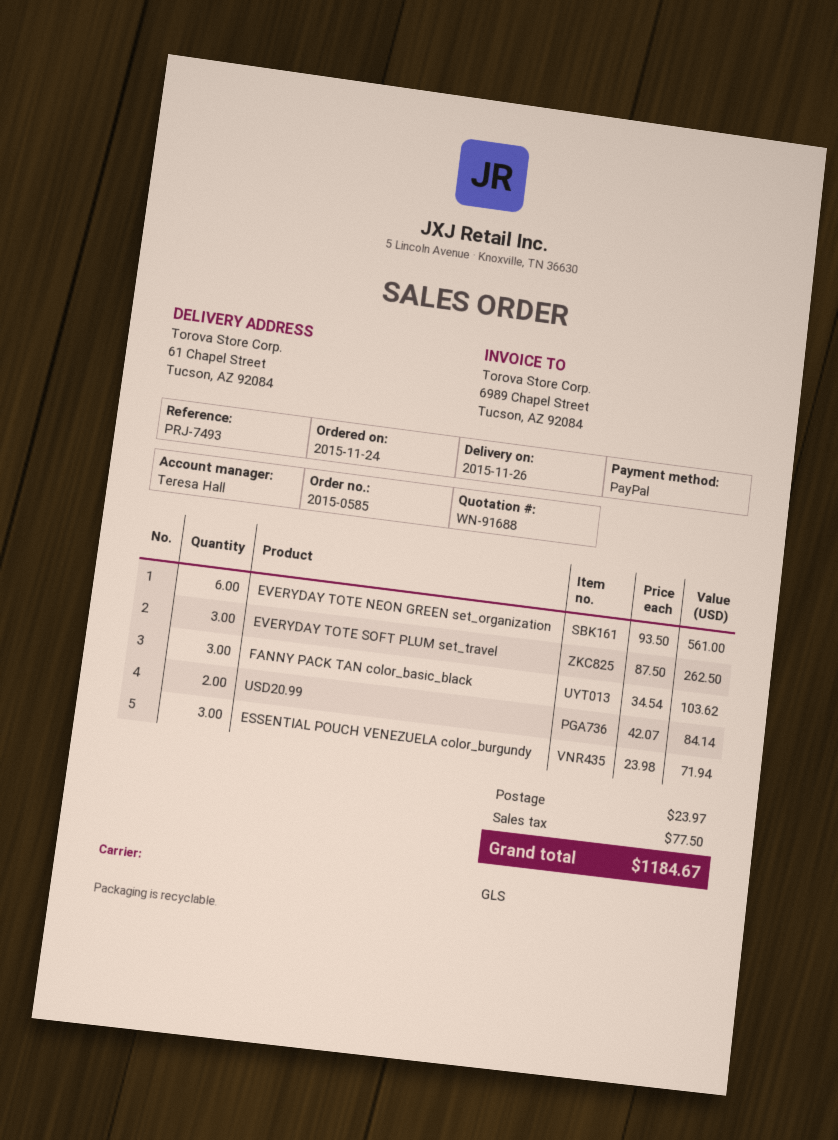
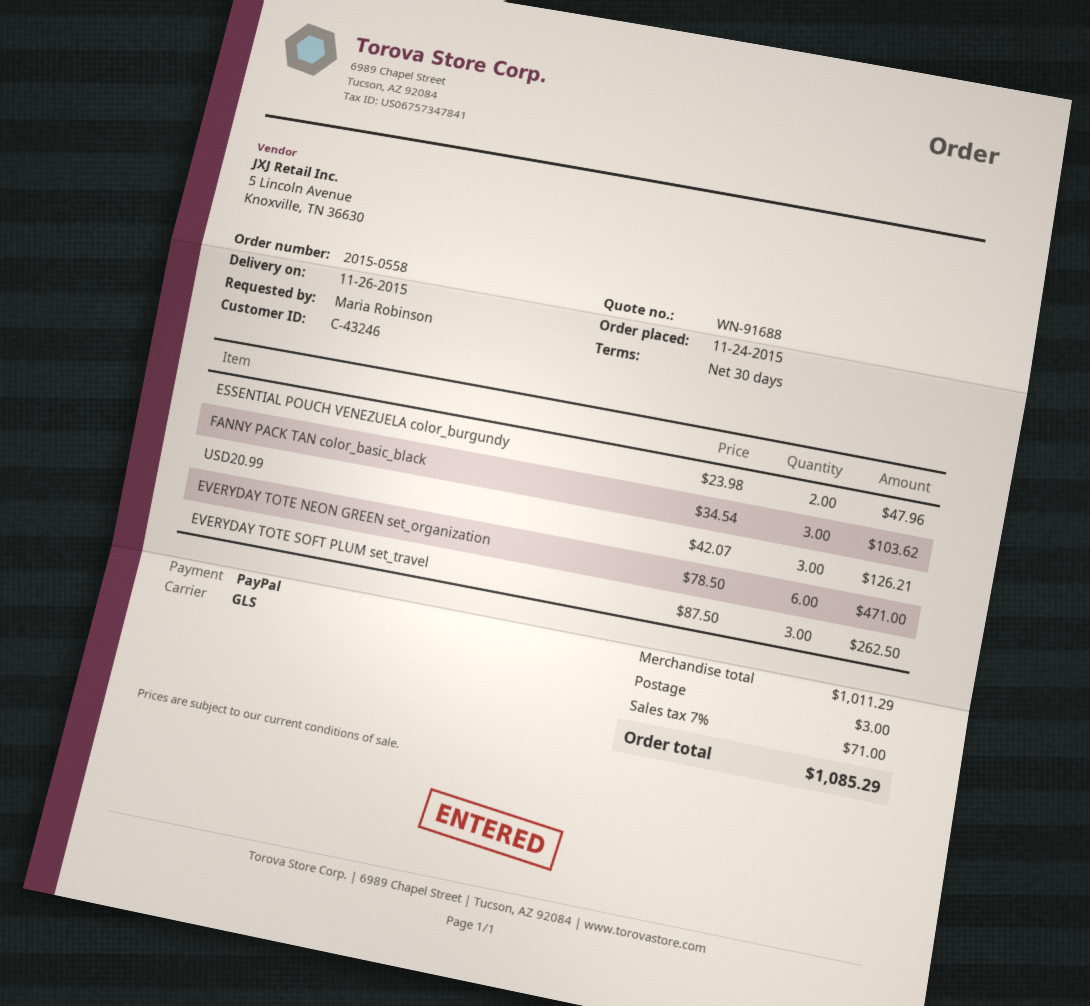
order number: 2015-0585 -> 2015-0558
EVERYDAY TOTE NEON GREEN set_organization: 6 x 93.50 = 561.00 -> 6 x 78.50 = 471.00
USD20.99: 2 x 42.07 = 84.14 -> 3 x 42.07 = 126.21
ESSENTIAL POUCH VENEZUELA color_burgundy: 3 x 23.98 = 71.94 -> 2 x 23.98 = 47.96
shipping: 23.97 -> 3.00
tax: 77.50 -> 71.00
total: 1184.67 -> 1085.29

